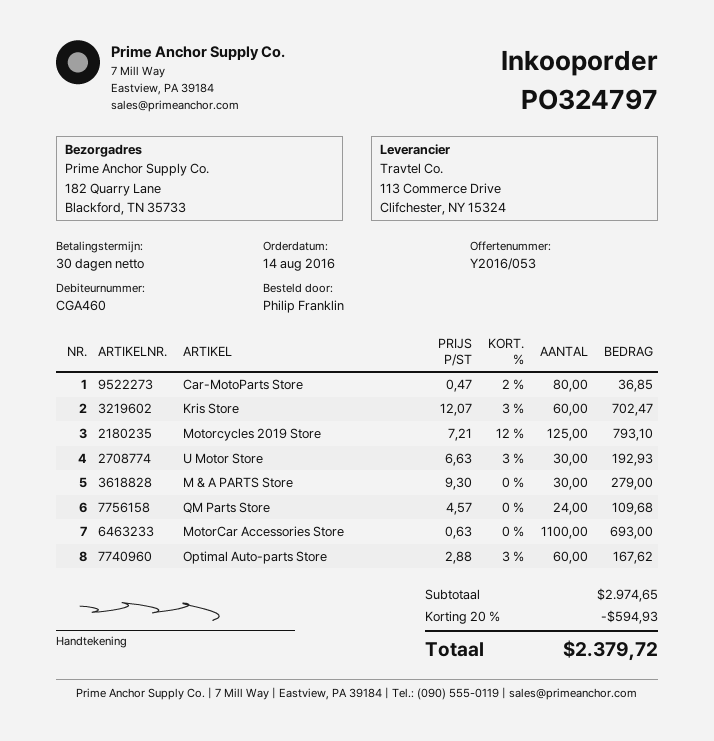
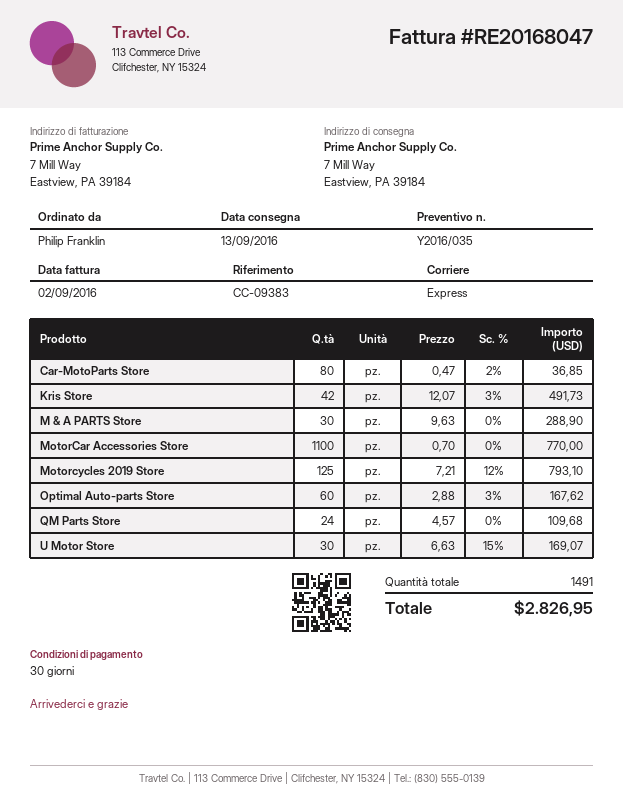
quote number: Y2016/053 -> Y2016/035
ship to: 182 Quarry Lane, Blackford, TN 35733 -> 7 Mill Way, Eastview, PA 39184
Kris Store: 60 x 12.07 - 3% = 702.47 -> 42 x 12.07 - 3% = 491.73
U Motor Store: 30 x 6.63 - 3% = 192.93 -> 30 x 6.63 - 15% = 169.07
M & A PARTS Store: 30 x 9.30 = 279.00 -> 30 x 9.63 = 288.90
MotorCar Accessories Store: 1100 x 0.63 = 693.00 -> 1100 x 0.70 = 770.00
discount: 20% = 594.93 -> none
total: 2379.72 -> 2826.95

